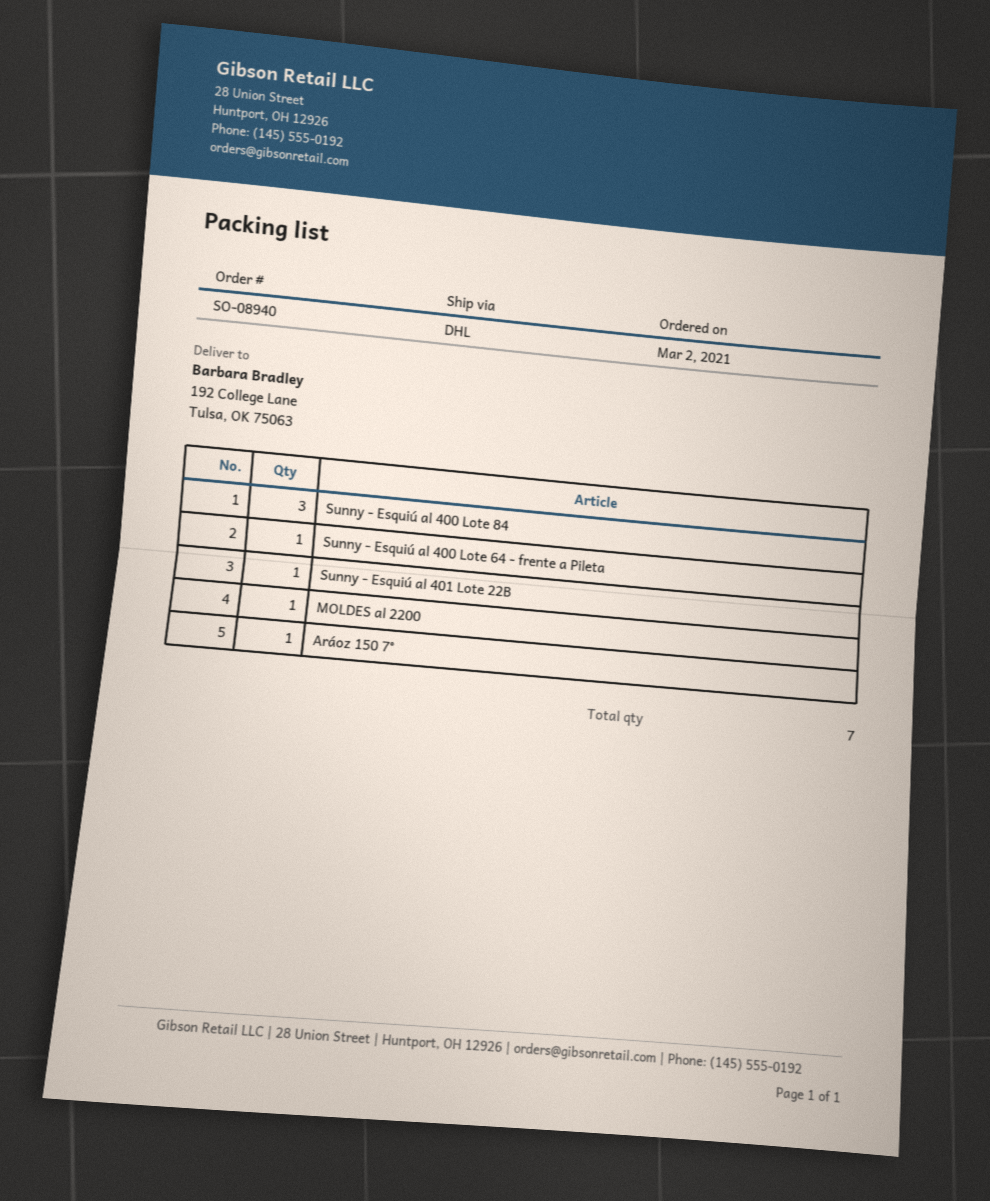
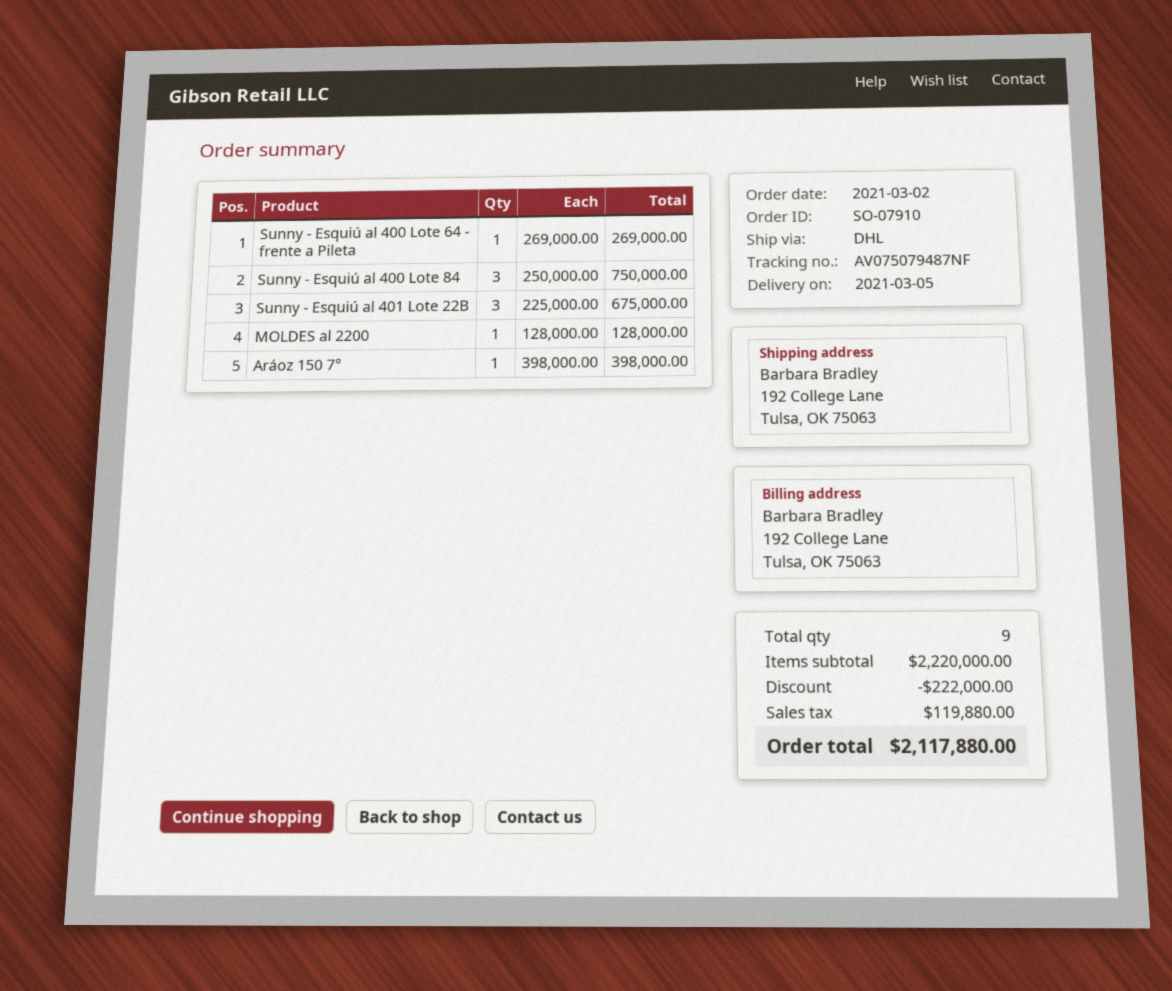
order number: SO-08940 -> SO-07910
Sunny - Esquiú al 401 Lote 22B: 1 -> 3
total quantity: 7 -> 9

